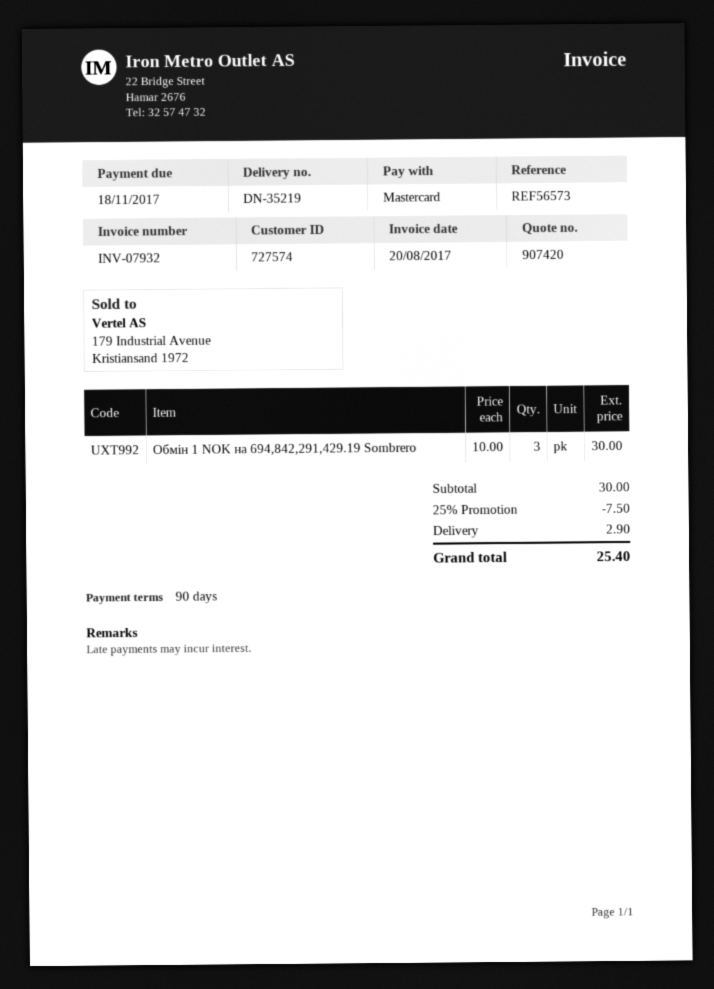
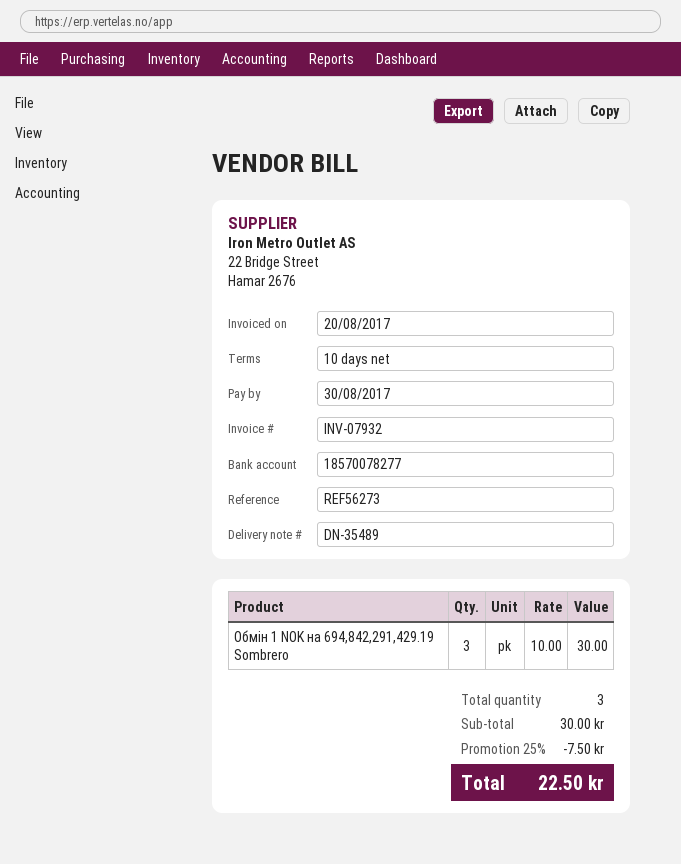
delivery note number: DN-35219 -> DN-35489
payment terms: 90 days -> 10 days
due date: 2017-11-18 -> 2017-08-30
reference: REF56573 -> REF56273
shipping: 2.90 -> none
total: 25.40 -> 22.50

